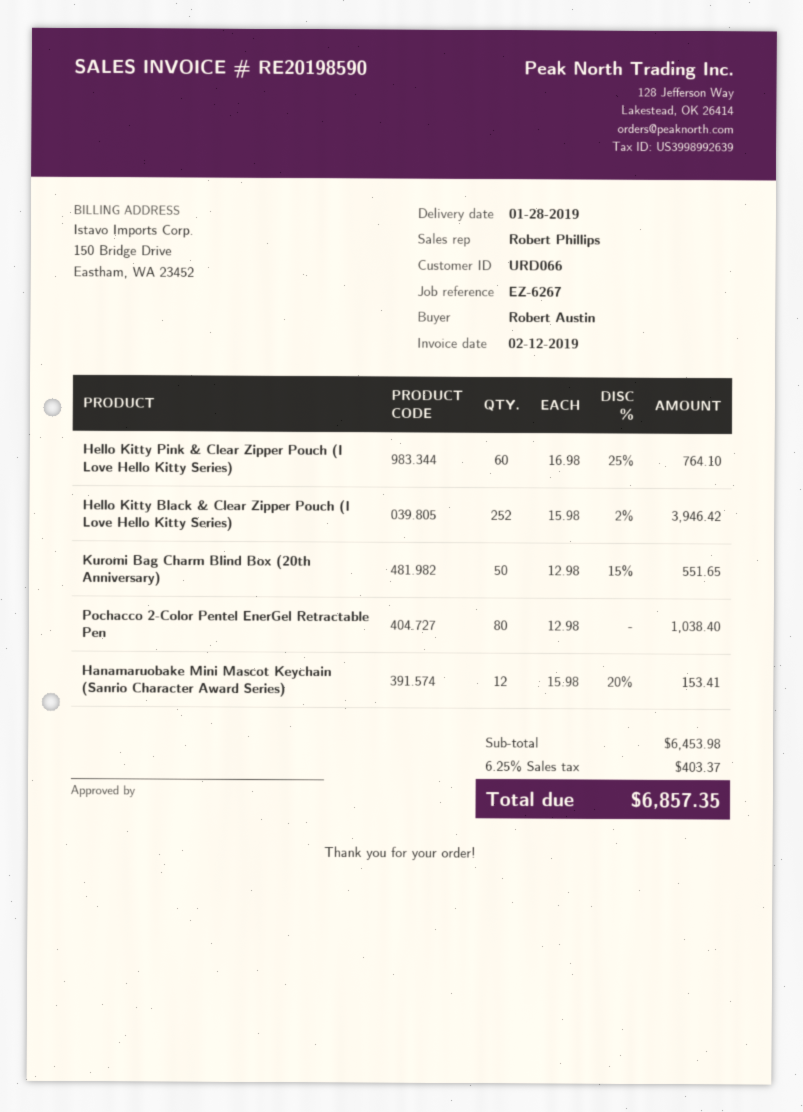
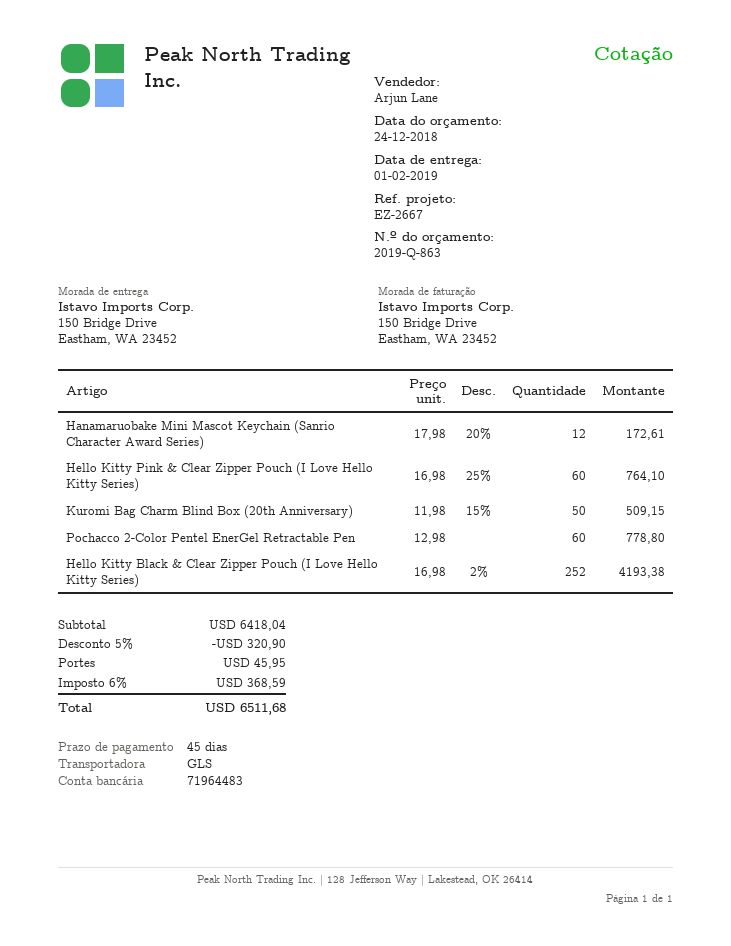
delivery date: 2019-01-28 -> 2019-02-01
reference: EZ-6267 -> EZ-2667
sales rep: Robert Phillips -> Arjun Lane
Hello Kitty Black & Clear Zipper Pouch (I Love Hello Kitty Series): 252 x 15.98 - 2% = 3946.42 -> 252 x 16.98 - 2% = 4193.38
Kuromi Bag Charm Blind Box (20th Anniversary): 50 x 12.98 - 15% = 551.65 -> 50 x 11.98 - 15% = 509.15
Pochacco 2-Color Pentel EnerGel Retractable Pen: 80 x 12.98 = 1038.40 -> 60 x 12.98 = 778.80
Hanamaruobake Mini Mascot Keychain (Sanrio Character Award Series): 12 x 15.98 - 20% = 153.41 -> 12 x 17.98 - 20% = 172.61
subtotal: 6453.98 -> 6418.04
discount: none -> 5% = 320.90
shipping: none -> 45.95
tax: 6.25% = 403.37 -> 6% = 368.59
total: 6857.35 -> 6511.68

